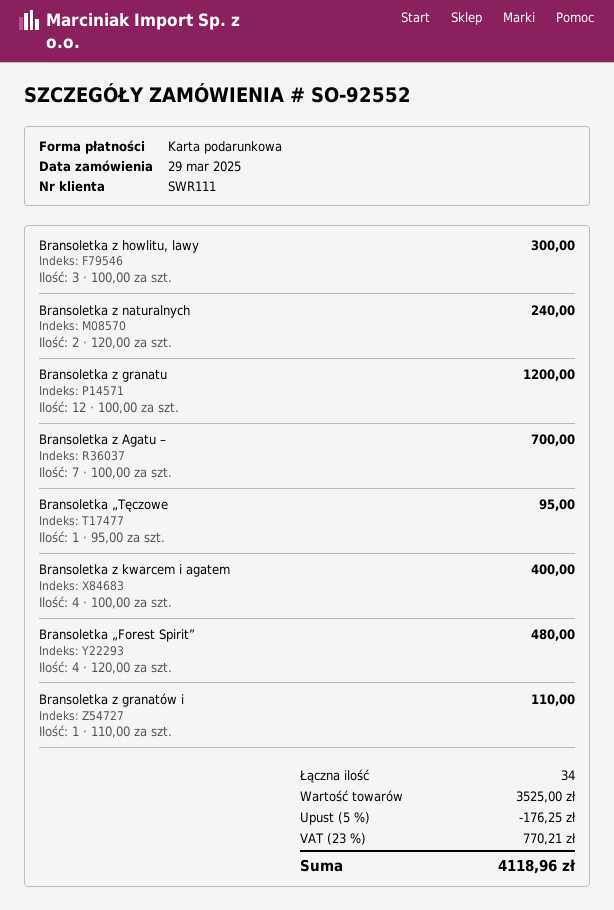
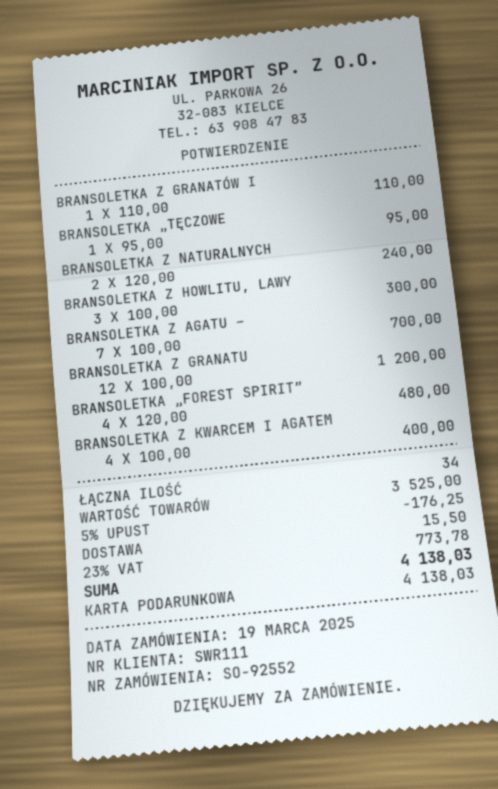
order date: 2025-03-29 -> 2025-03-19
shipping: none -> 15.50
tax: 23% = 770.21 -> 23% = 773.78
total: 4118.96 -> 4138.03

